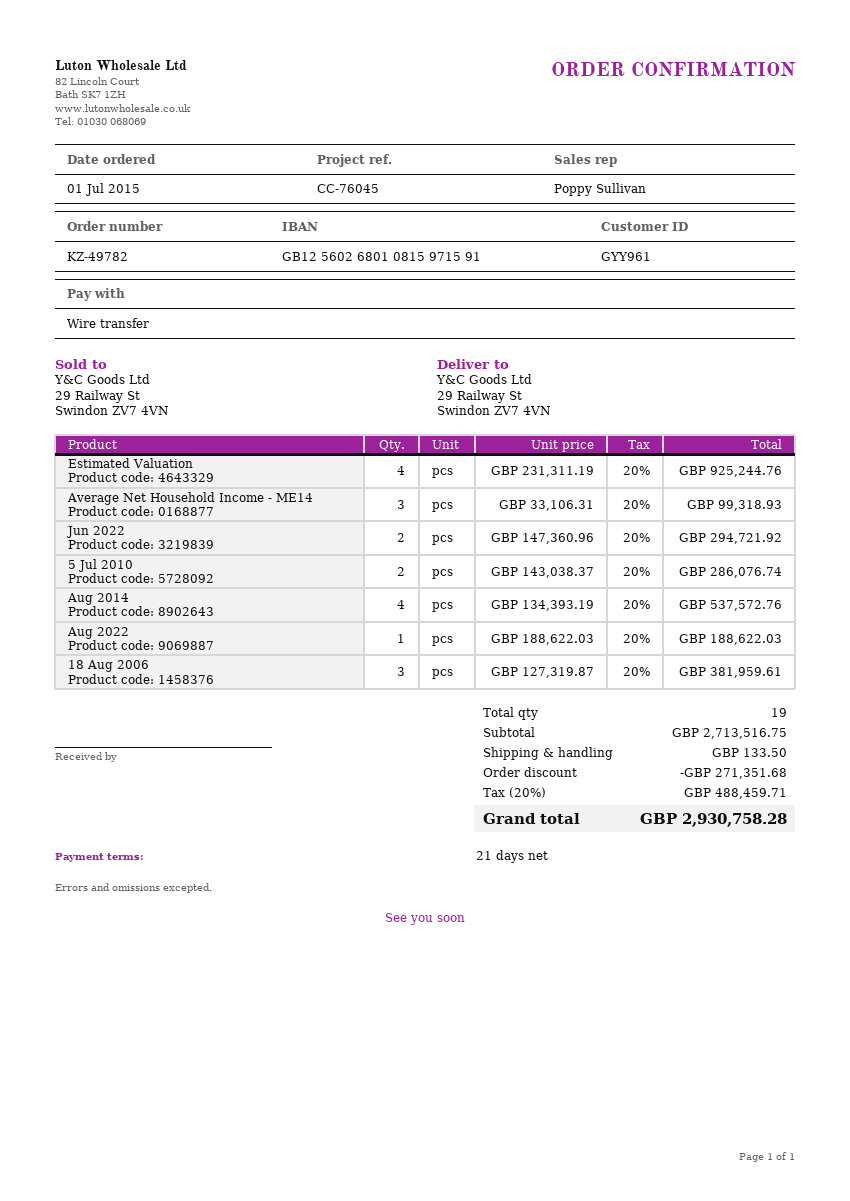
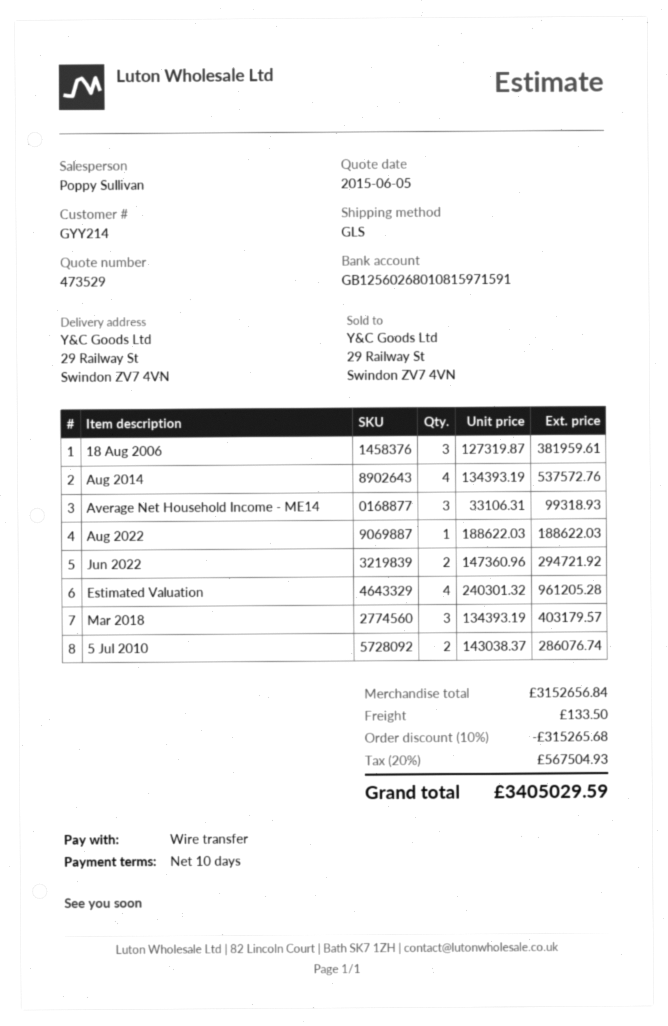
payment terms: 21 days -> 10 days
customer number: GYY961 -> GYY214
Estimated Valuation: 4 x 231311.19 = 925244.76 -> 4 x 240301.32 = 961205.28
Mar 2018: none -> 3 x 134393.19 = 403179.57
subtotal: 2713516.75 -> 3152656.84
discount: 271351.68 -> 315265.68
tax: 20% = 488459.71 -> 20% = 567504.93
total: 2930758.28 -> 3405029.59

